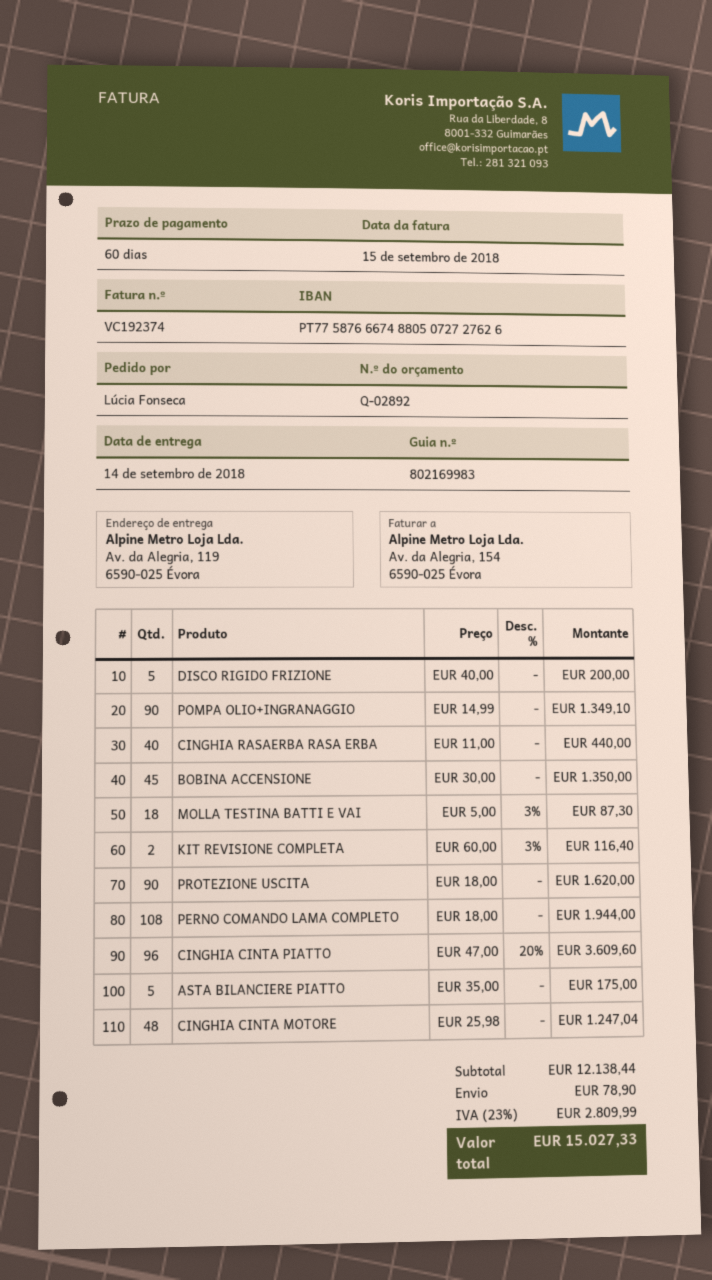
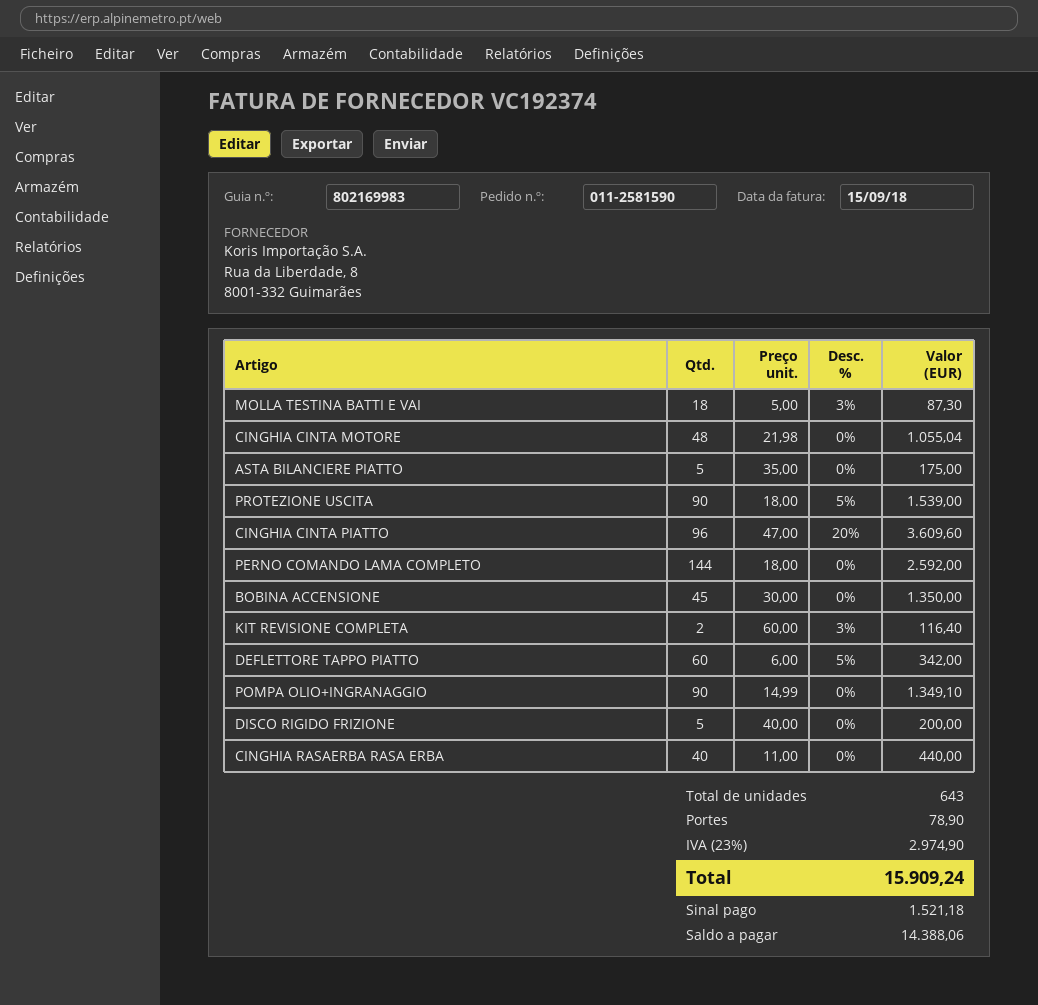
PROTEZIONE USCITA: 90 x 18.00 = 1620.00 -> 90 x 18.00 - 5% = 1539.00
PERNO COMANDO LAMA COMPLETO: 108 x 18.00 = 1944.00 -> 144 x 18.00 = 2592.00
CINGHIA CINTA MOTORE: 48 x 25.98 = 1247.04 -> 48 x 21.98 = 1055.04
DEFLETTORE TAPPO PIATTO: none -> 60 x 6.00 - 5% = 342.00
tax: 23% = 2809.99 -> 23% = 2974.90
total: 15027.33 -> 15909.24

